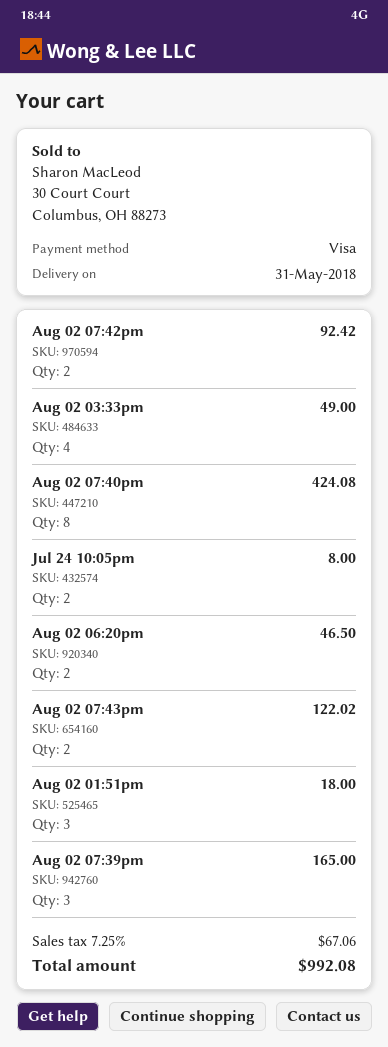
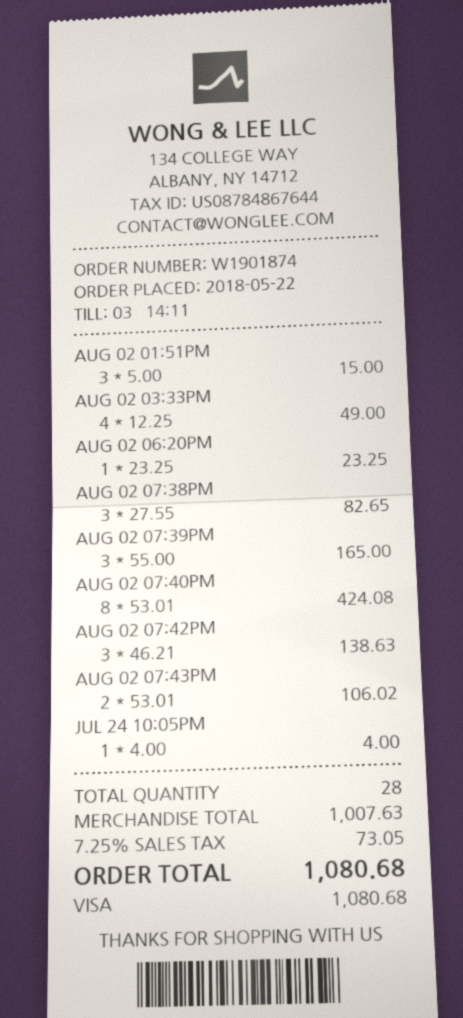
Aug 02 07:42pm: 2 for 92.42 -> 3 for 138.63
Jul 24 10:05pm: 2 for 8.00 -> 1 for 4.00
Aug 02 06:20pm: 2 for 46.50 -> 1 for 23.25
Aug 02 07:43pm: 2 for 122.02 -> 2 for 106.02
Aug 02 01:51pm: 3 for 18.00 -> 3 for 15.00
AUG 02 07:38PM: none -> 3 for 82.65
tax: 7.25% = 67.06 -> 7.25% = 73.05
total: 992.08 -> 1080.68

